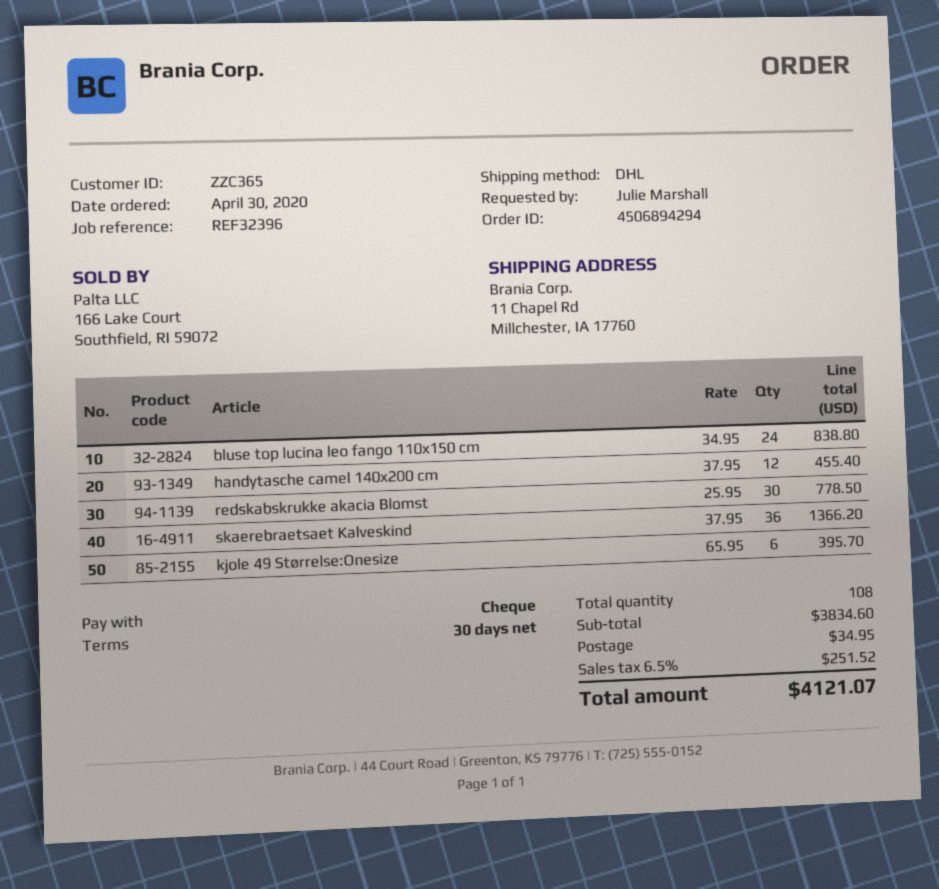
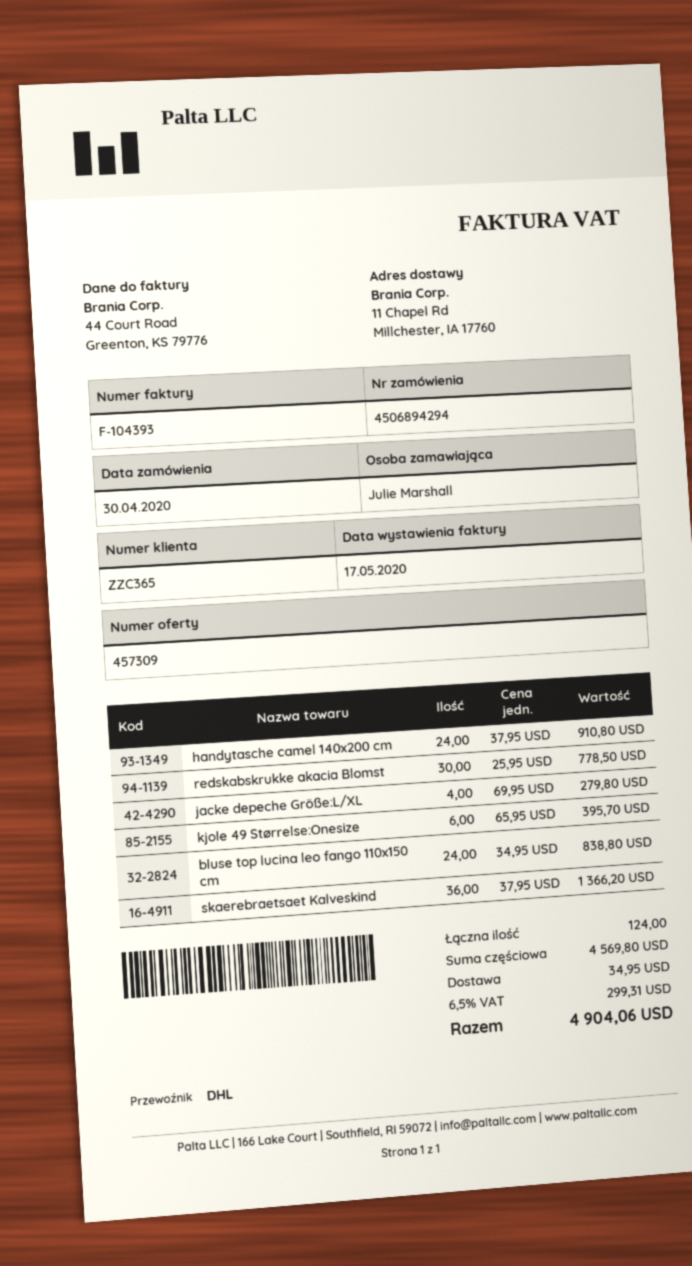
handytasche camel 140x200 cm: 12 x 37.95 = 455.40 -> 24 x 37.95 = 910.80
jacke depeche Größe:L/XL: none -> 4 x 69.95 = 279.80
total quantity: 108 -> 124
subtotal: 3834.60 -> 4569.80
tax: 6.5% = 251.52 -> 6.5% = 299.31
total: 4121.07 -> 4904.06

